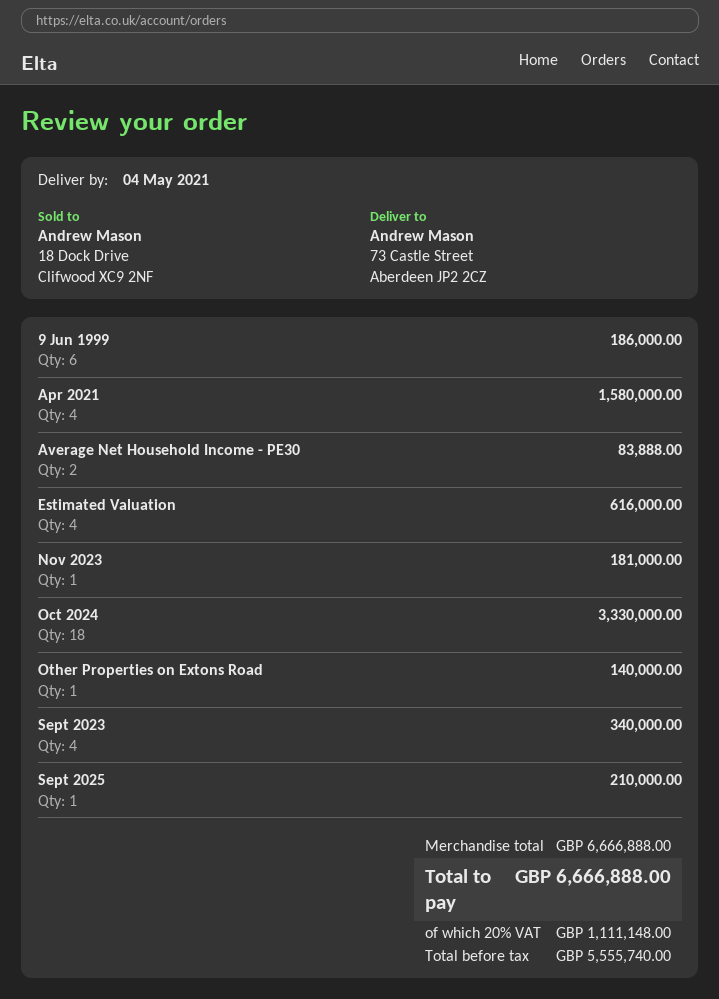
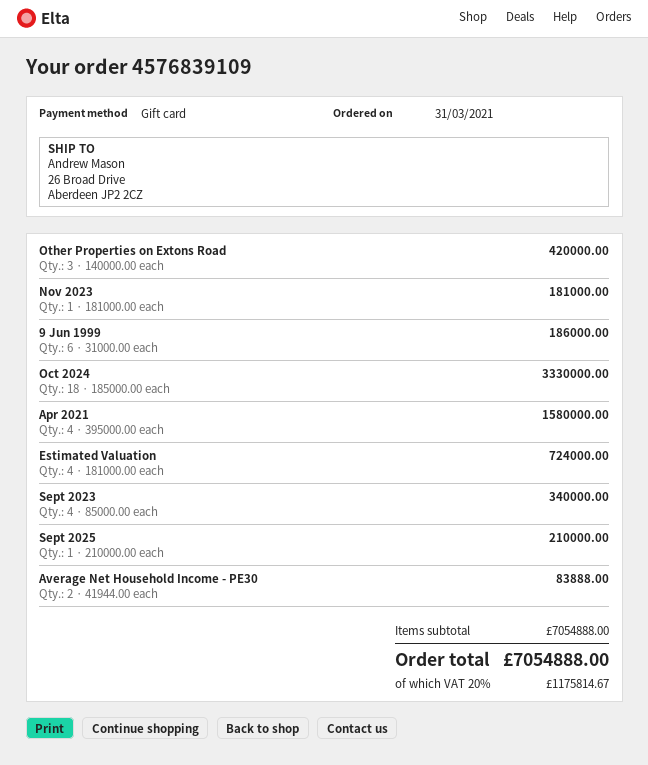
ship to: 73 Castle Street, Aberdeen JP2 2CZ -> 26 Broad Drive, Aberdeen JP2 2CZ
Estimated Valuation: 4 for 616000.00 -> 4 for 724000.00
Other Properties on Extons Road: 1 for 140000.00 -> 3 for 420000.00
subtotal: 6666888.00 -> 7054888.00
tax: 20% = 1111148.00 -> 20% = 1175814.67
total: 6666888.00 -> 7054888.00

